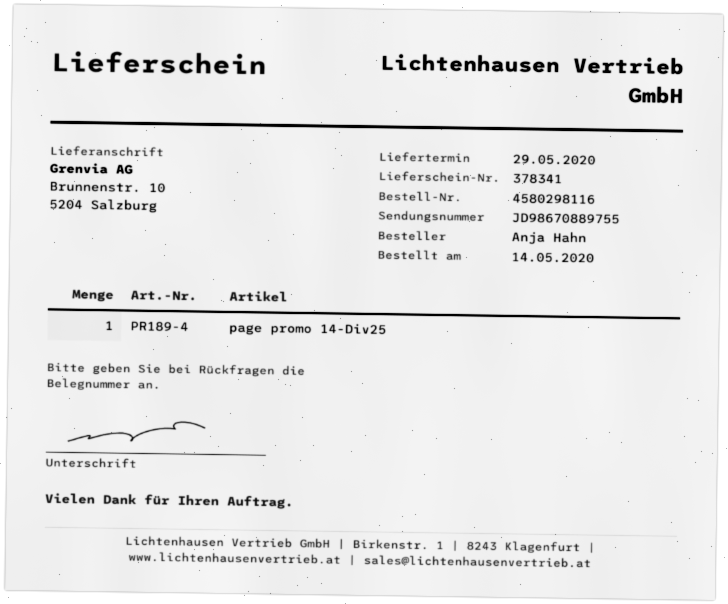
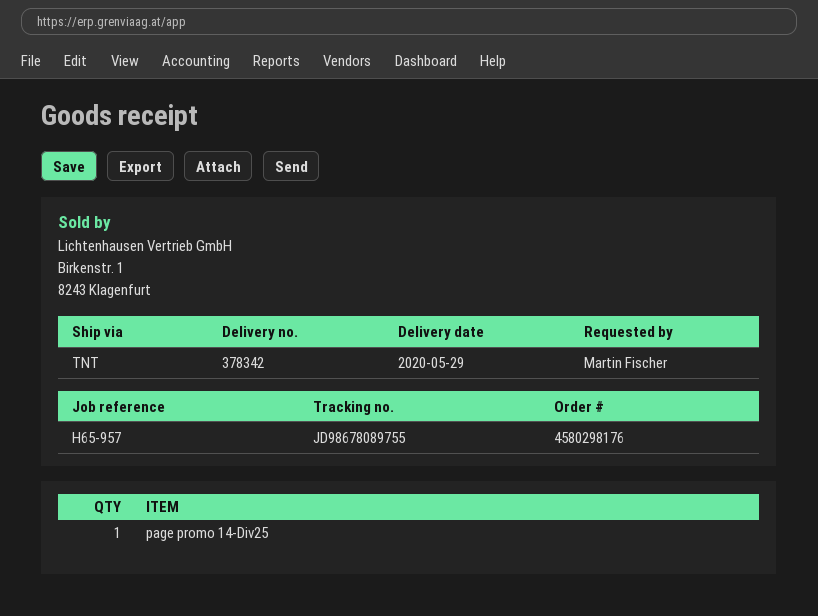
order number: 4580298116 -> 4580298176
delivery note number: 378341 -> 378342
ordered by: Anja Hahn -> Martin Fischer
tracking number: JD98670889755 -> JD98678089755

